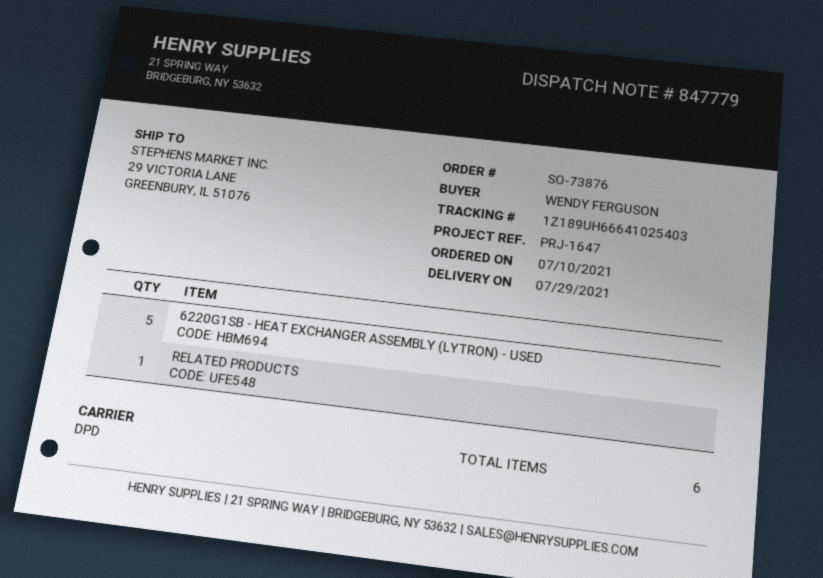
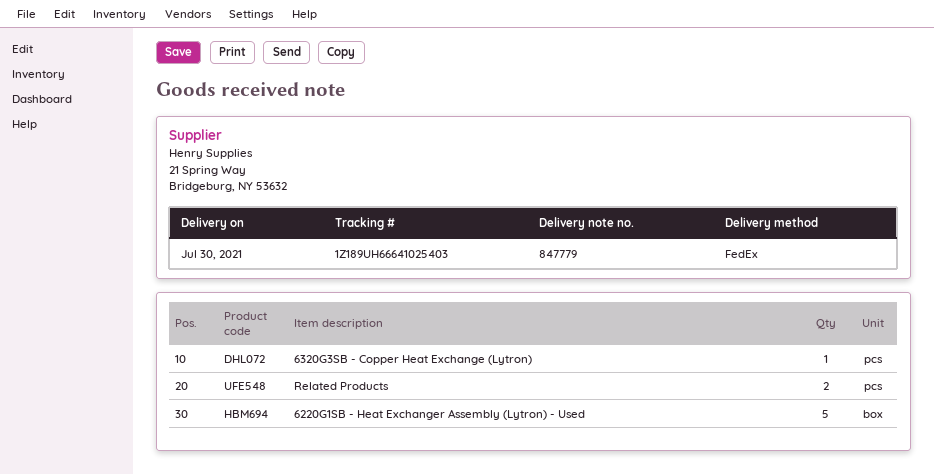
delivery date: 2021-07-29 -> 2021-07-30
shipping method: DPD -> FedEx
RELATED PRODUCTS: 1 -> 2
6320G3SB - Copper Heat Exchange (Lytron): none -> 1

